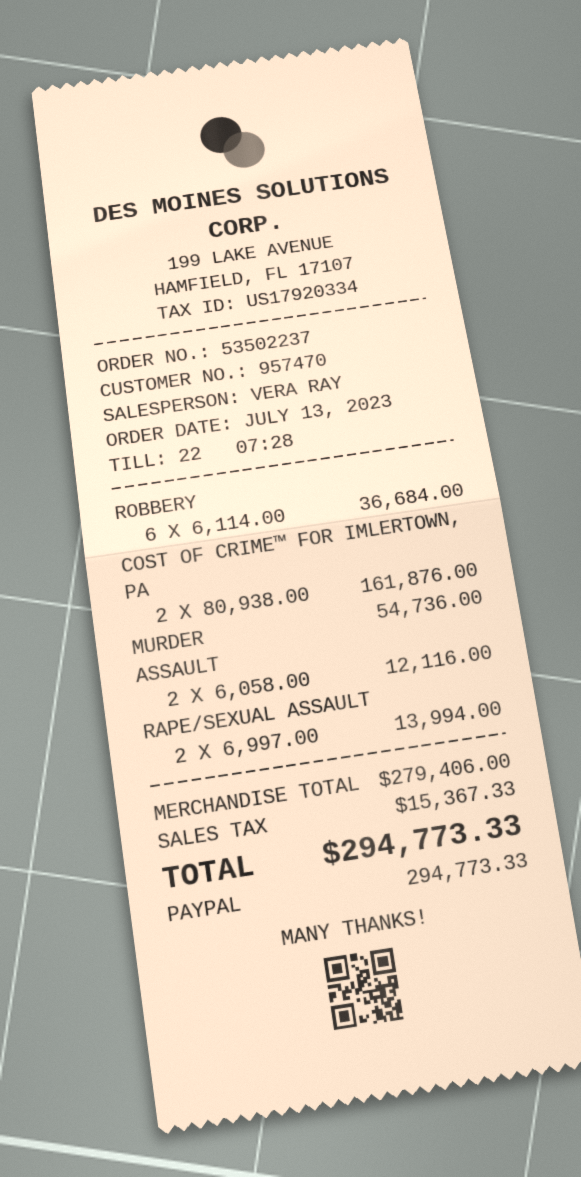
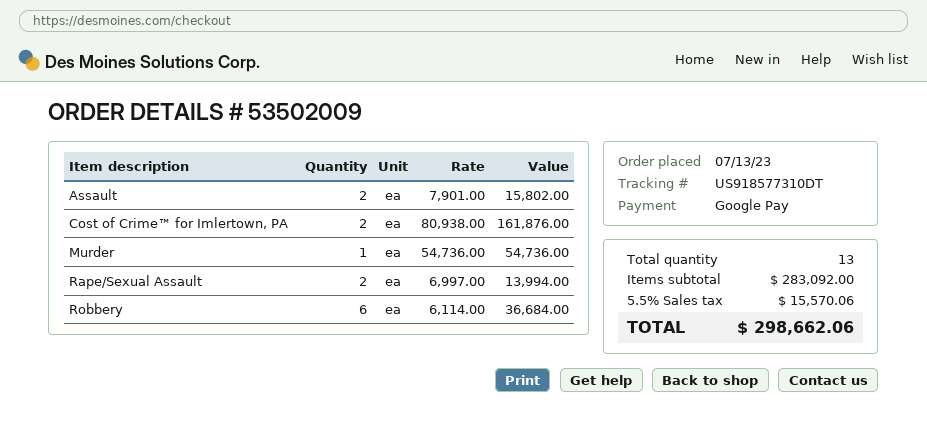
order number: 53502237 -> 53502009
payment method: PayPal -> Google Pay
ASSAULT: 2 x 6058.00 = 12116.00 -> 2 x 7901.00 = 15802.00
subtotal: 279406.00 -> 283092.00
tax: 15367.33 -> 15570.06
total: 294773.33 -> 298662.06

